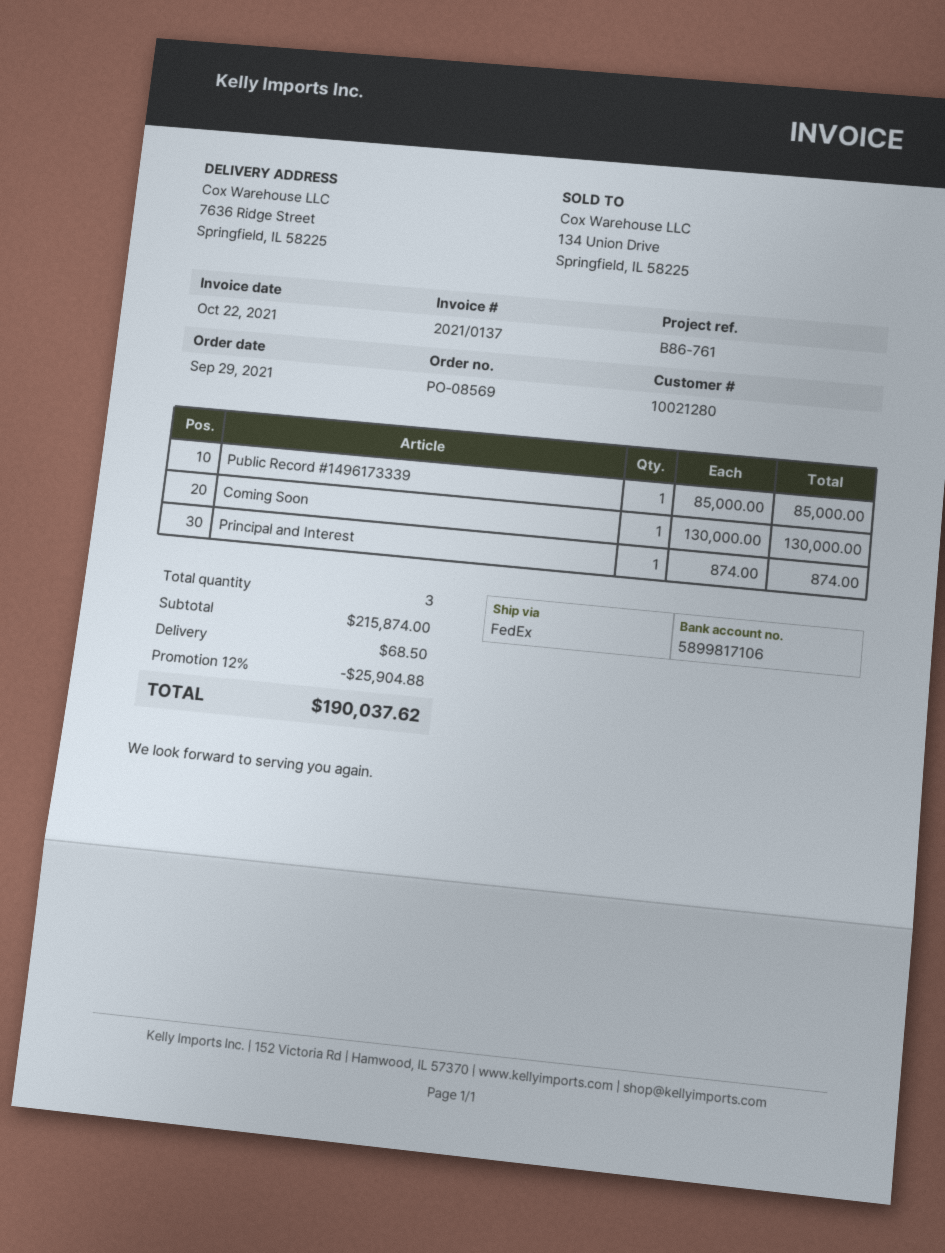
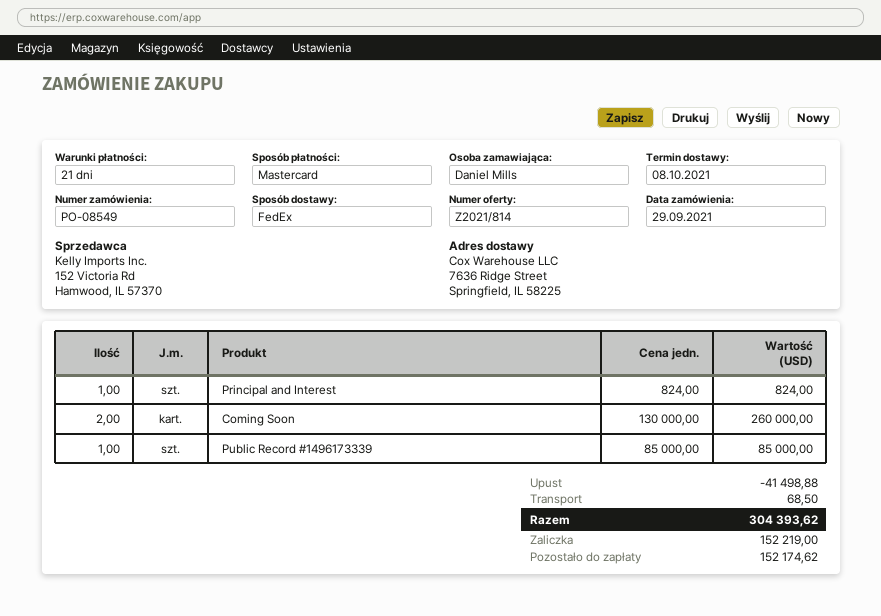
order number: PO-08569 -> PO-08549
Coming Soon: 1 x 130000.00 = 130000.00 -> 2 x 130000.00 = 260000.00
Principal and Interest: 1 x 874.00 = 874.00 -> 1 x 824.00 = 824.00
discount: 25904.88 -> 41498.88
total: 190037.62 -> 304393.62

